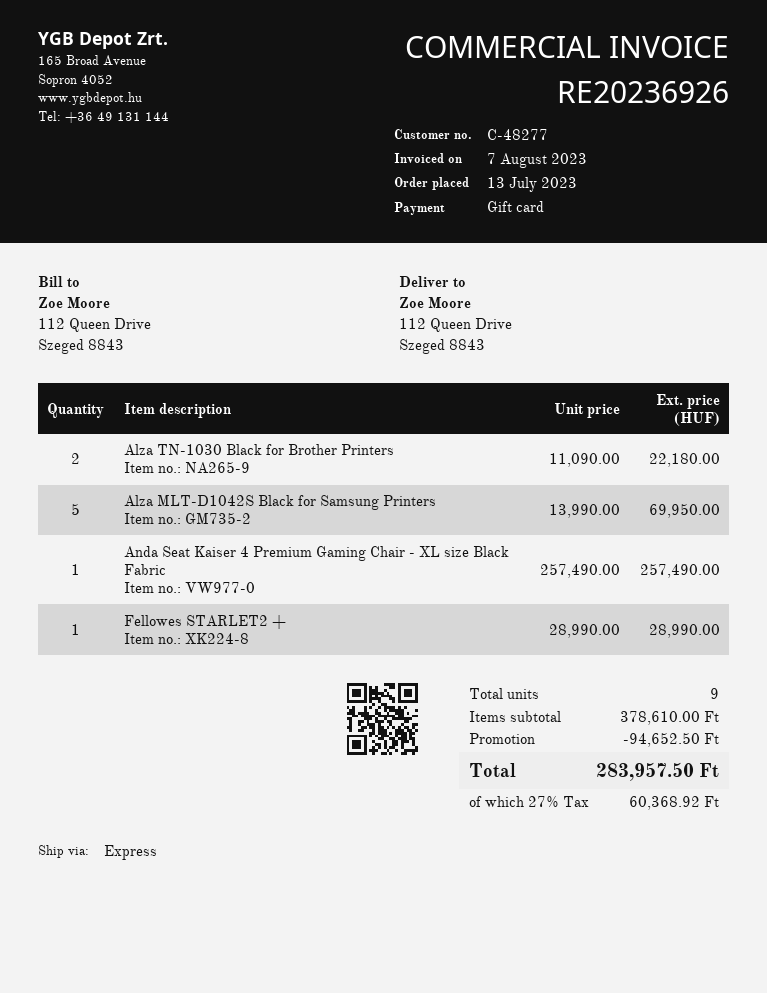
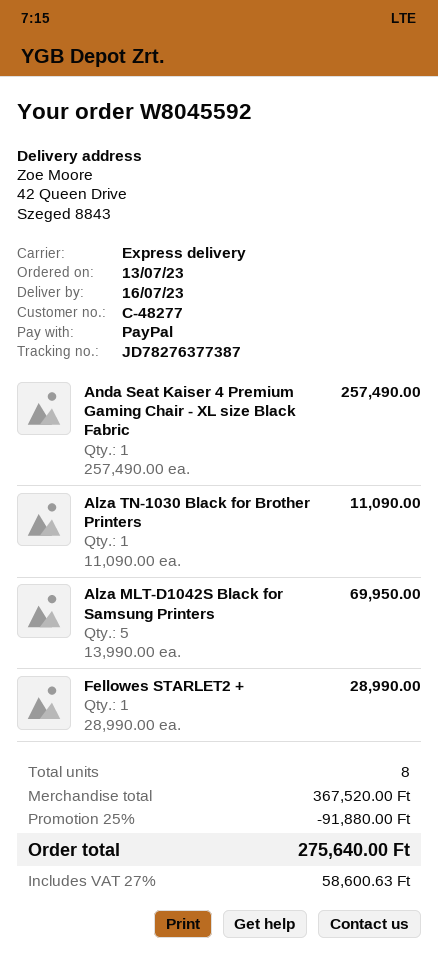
payment method: gift card -> PayPal
ship to: 112 Queen Drive, Szeged 8843 -> 42 Queen Drive, Szeged 8843
Alza TN-1030 Black for Brother Printers: 2 x 11090.00 = 22180.00 -> 1 x 11090.00 = 11090.00
total quantity: 9 -> 8
subtotal: 378610.00 -> 367520.00
discount: 94652.50 -> 91880.00
tax: 27% = 60368.92 -> 27% = 58600.63
total: 283957.50 -> 275640.00

